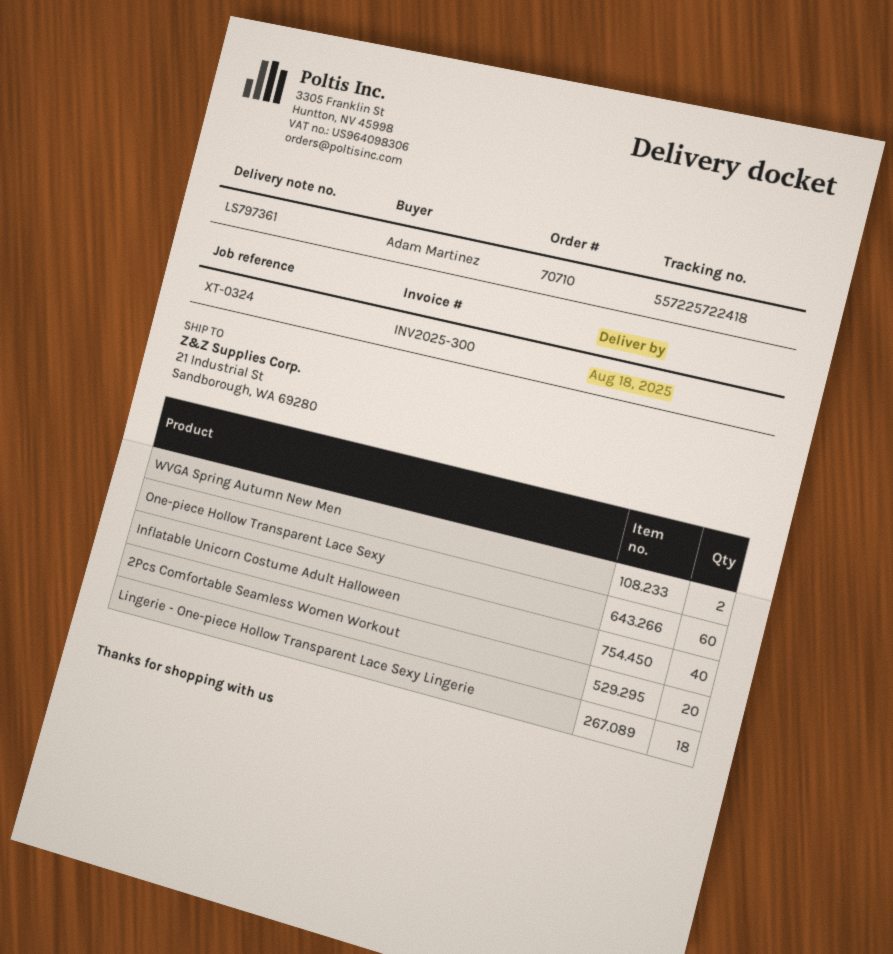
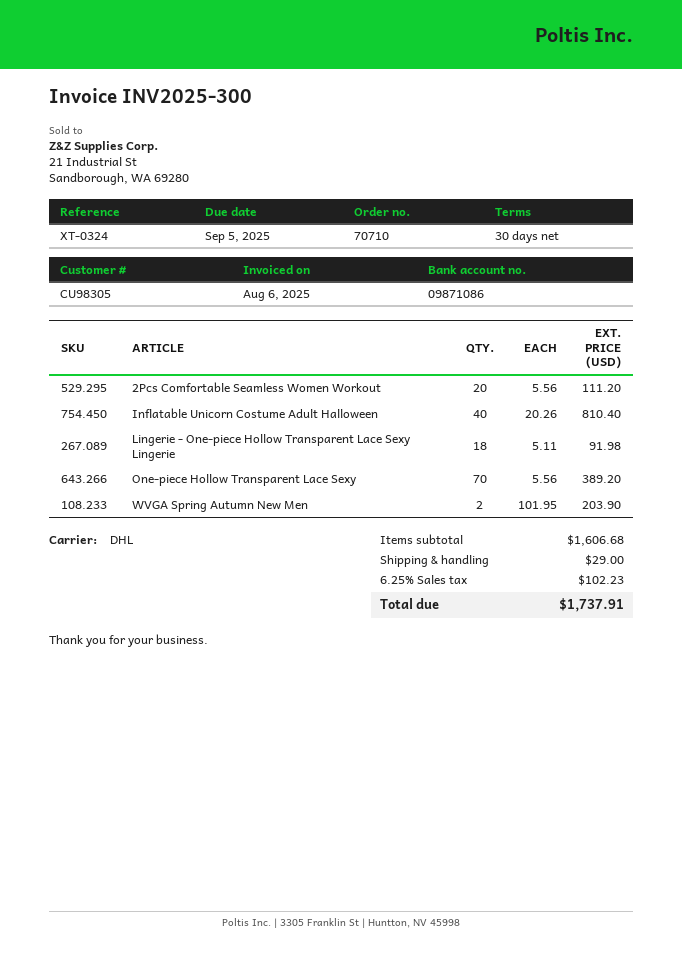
One-piece Hollow Transparent Lace Sexy: 60 -> 70

